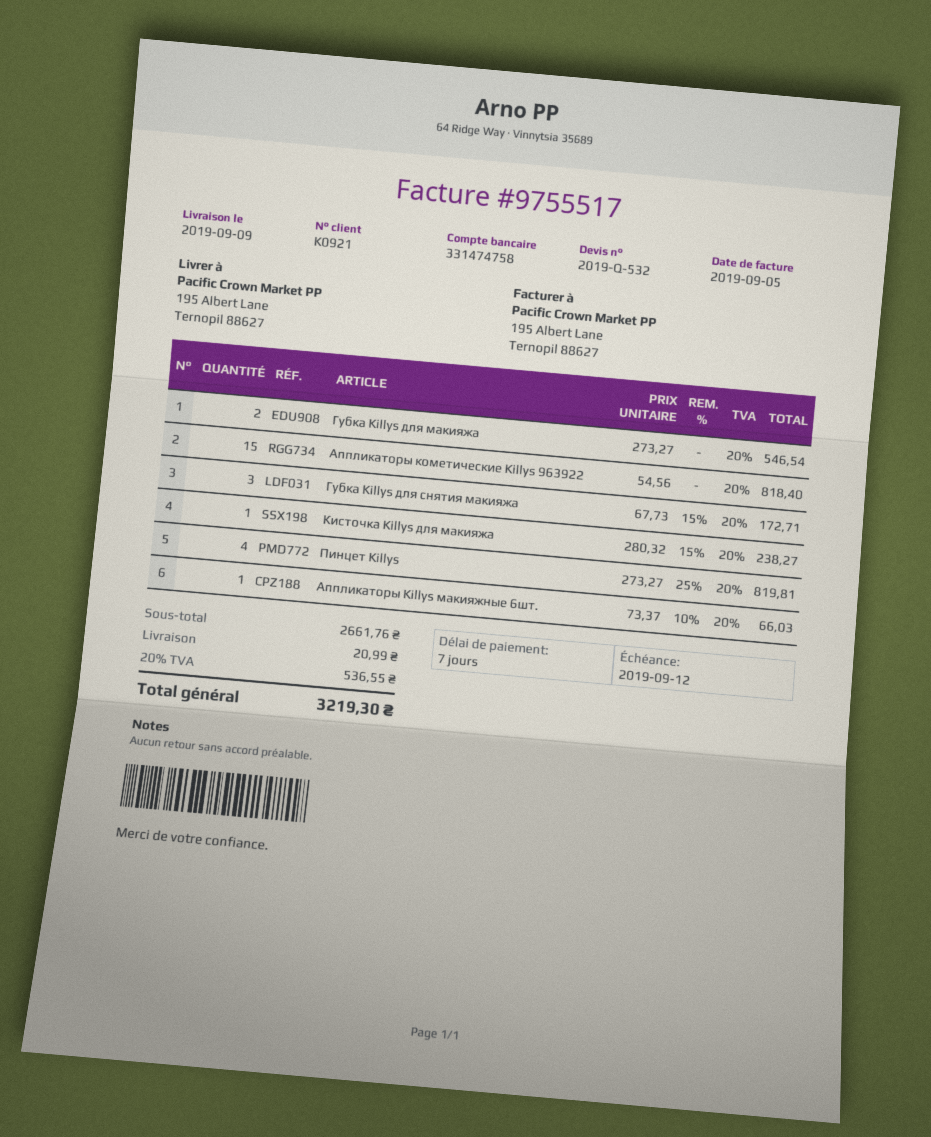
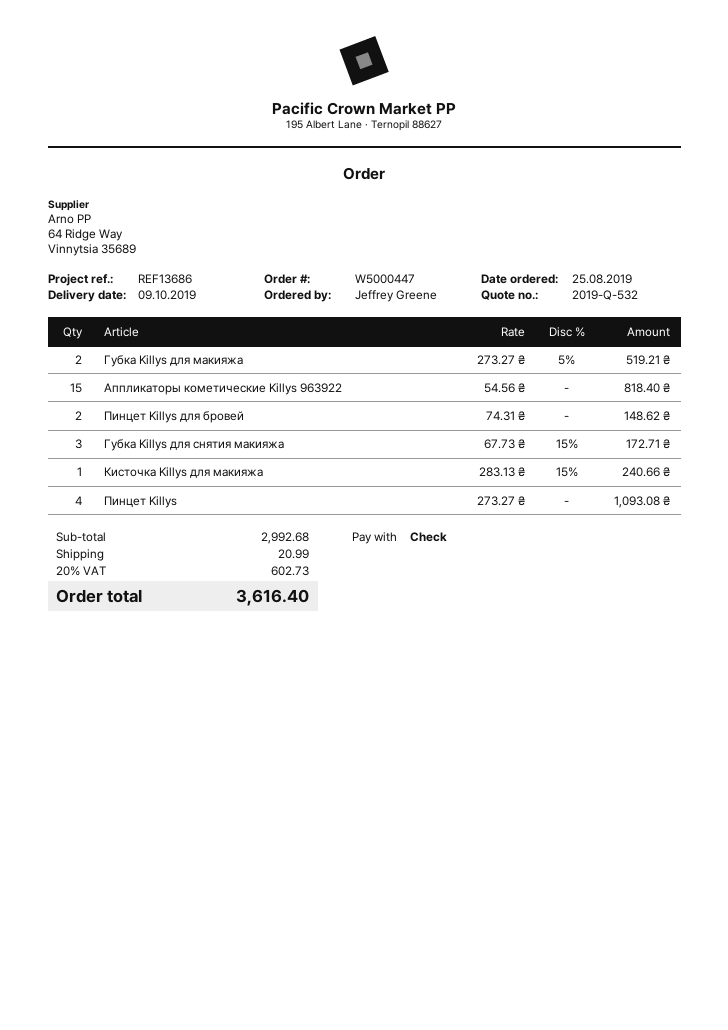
delivery date: 2019-09-09 -> 2019-10-09
Губка Killуs для макияжа: 2 x 273.27 = 546.54 -> 2 x 273.27 - 5% = 519.21
Кисточка Killуs для макияжа: 1 x 280.32 - 15% = 238.27 -> 1 x 283.13 - 15% = 240.66
Пинцет Killys: 4 x 273.27 - 25% = 819.81 -> 4 x 273.27 = 1093.08
Аппликаторы Killуs макияжные 6шт.: 1 x 73.37 - 10% = 66.03 -> none
Пинцет Killys для бровей: none -> 2 x 74.31 = 148.62
subtotal: 2661.76 -> 2992.68
tax: 20% = 536.55 -> 20% = 602.73
total: 3219.30 -> 3616.40

